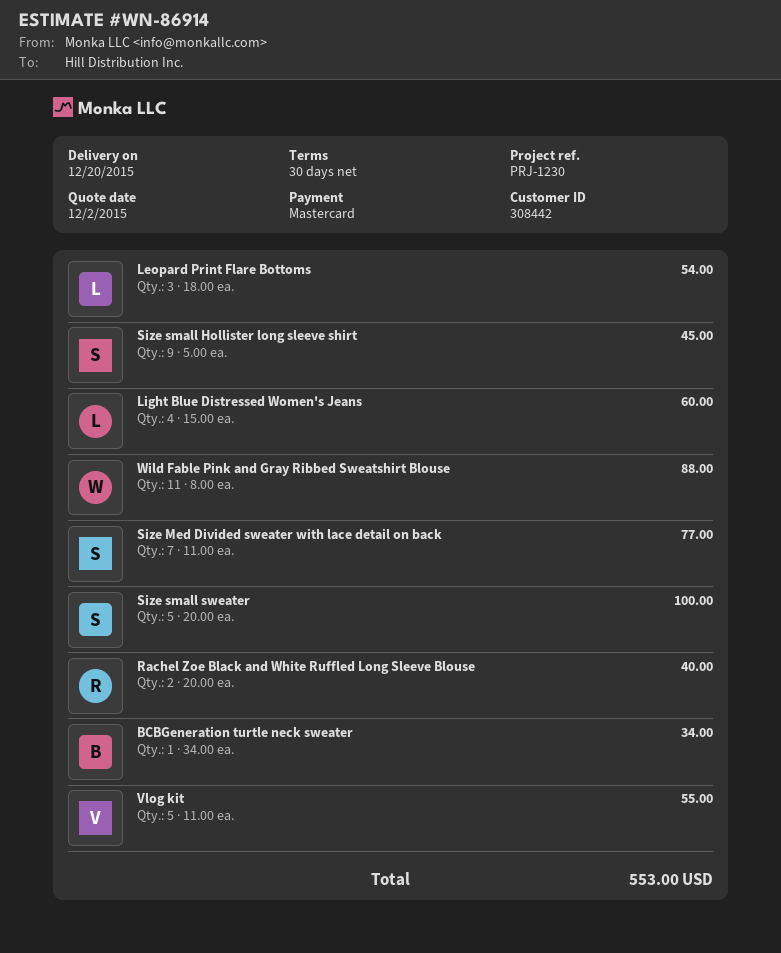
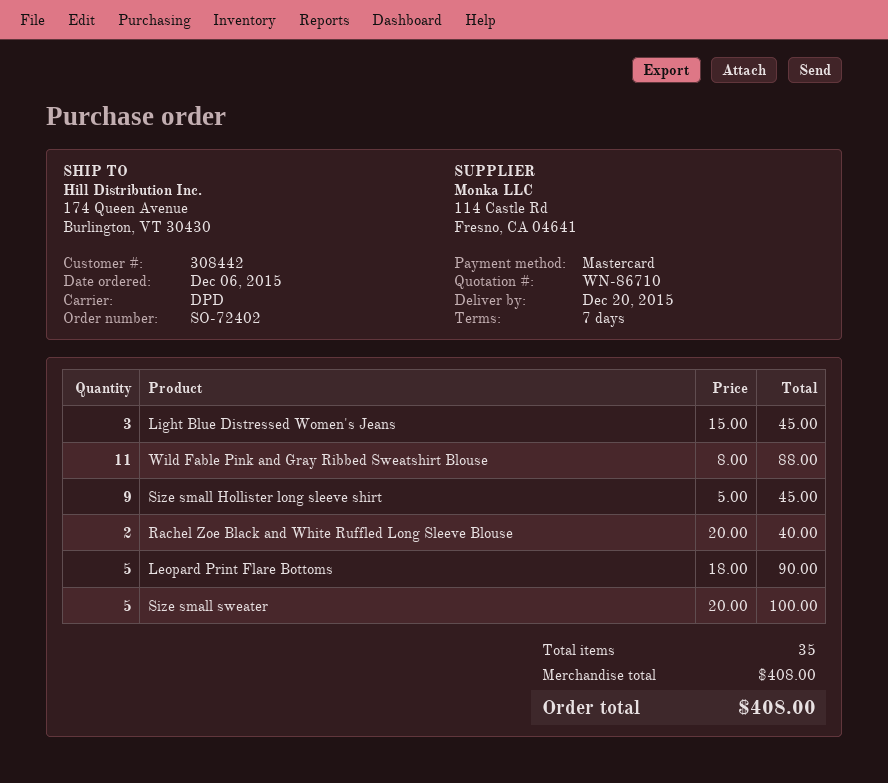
quote number: WN-86914 -> WN-86710
payment terms: 30 days -> 7 days
Leopard Print Flare Bottoms: 3 x 18.00 = 54.00 -> 5 x 18.00 = 90.00
Light Blue Distressed Women's Jeans: 4 x 15.00 = 60.00 -> 3 x 15.00 = 45.00
Size Med Divided sweater with lace detail on back: 7 x 11.00 = 77.00 -> none
BCBGeneration turtle neck sweater: 1 x 34.00 = 34.00 -> none
Vlog kit: 5 x 11.00 = 55.00 -> none
total: 553.00 -> 408.00

